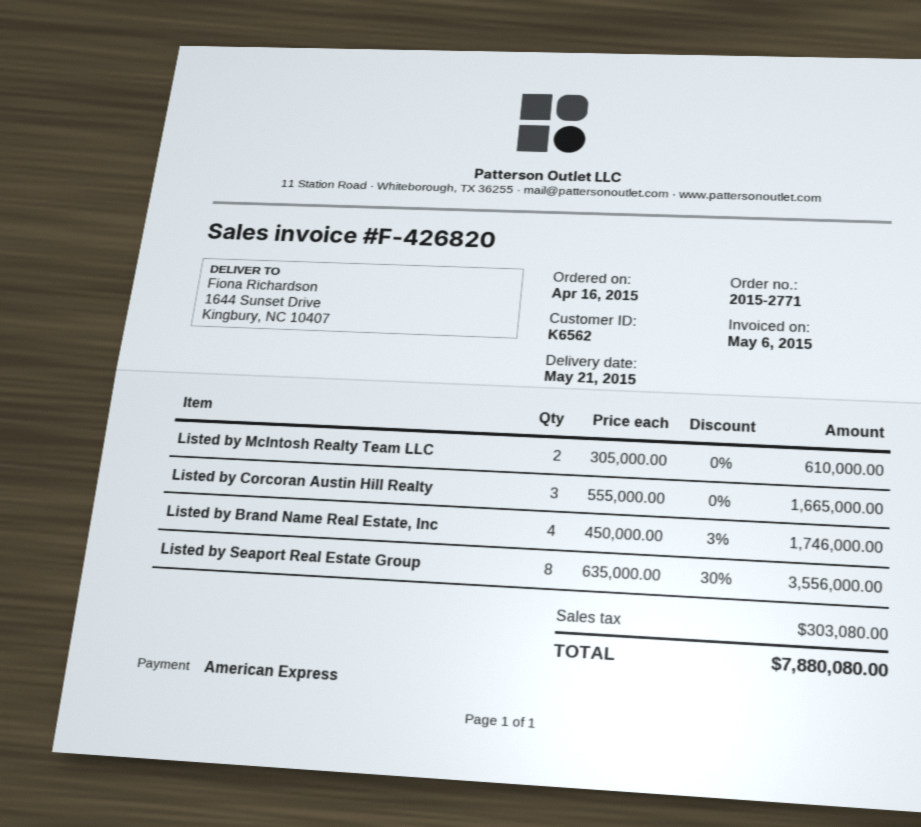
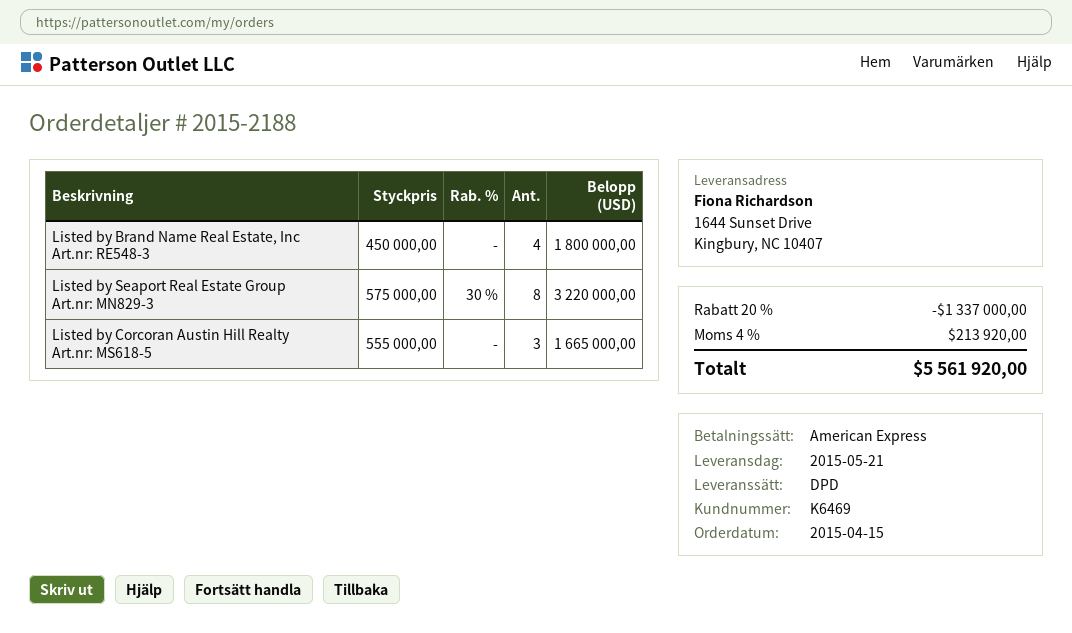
order number: 2015-2771 -> 2015-2188
order date: 2015-04-16 -> 2015-04-15
customer number: K6562 -> K6469
Listed by McIntosh Realty Team LLC: 2 x 305000.00 = 610000.00 -> none
Listed by Brand Name Real Estate, Inc: 4 x 450000.00 - 3% = 1746000.00 -> 4 x 450000.00 = 1800000.00
Listed by Seaport Real Estate Group: 8 x 635000.00 - 30% = 3556000.00 -> 8 x 575000.00 - 30% = 3220000.00
discount: none -> 20% = 1337000.00
tax: 303080.00 -> 213920.00
total: 7880080.00 -> 5561920.00

